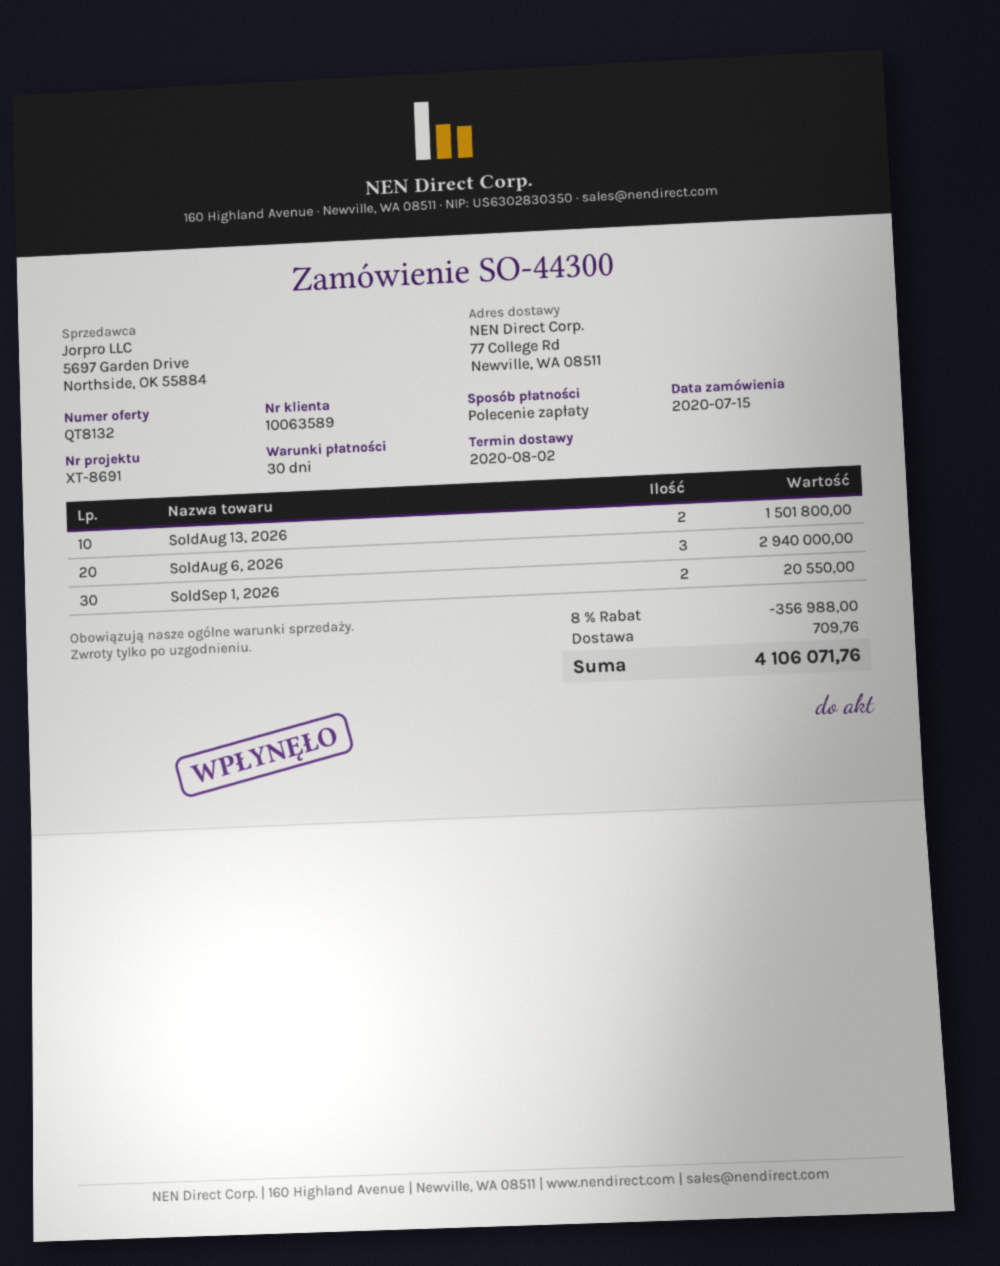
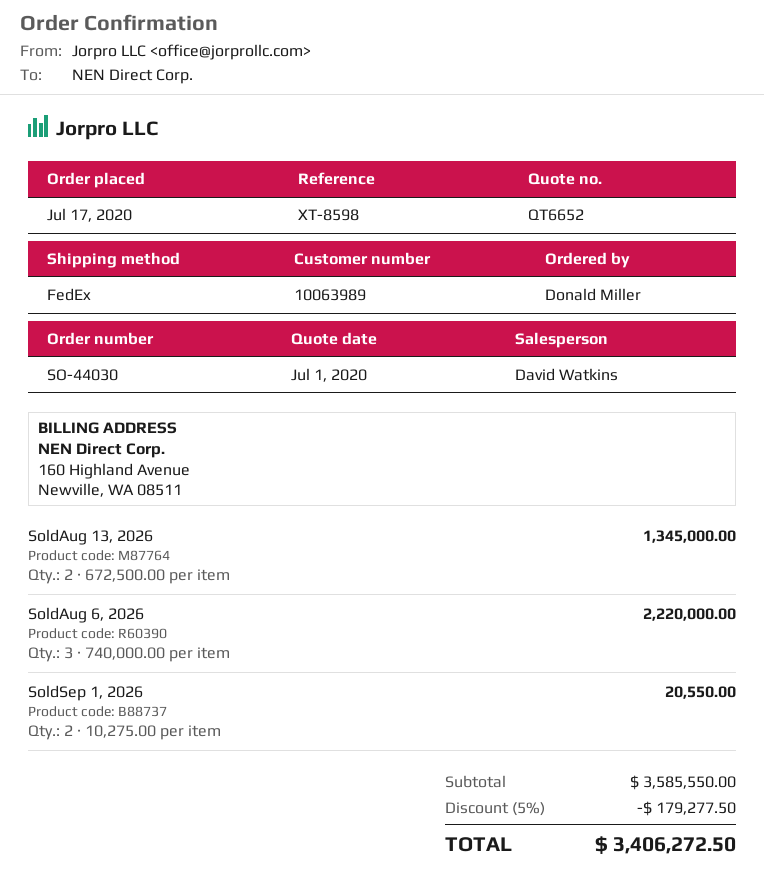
quote number: QT8132 -> QT6652
order number: SO-44300 -> SO-44030
order date: 2020-07-15 -> 2020-07-17
customer number: 10063589 -> 10063989
reference: XT-8691 -> XT-8598
SoldAug 13, 2026: 2 for 1501800.00 -> 2 for 1345000.00
SoldAug 6, 2026: 3 for 2940000.00 -> 3 for 2220000.00
discount: 8% = 356988.00 -> 5% = 179277.50
shipping: 709.76 -> none
total: 4106071.76 -> 3406272.50

